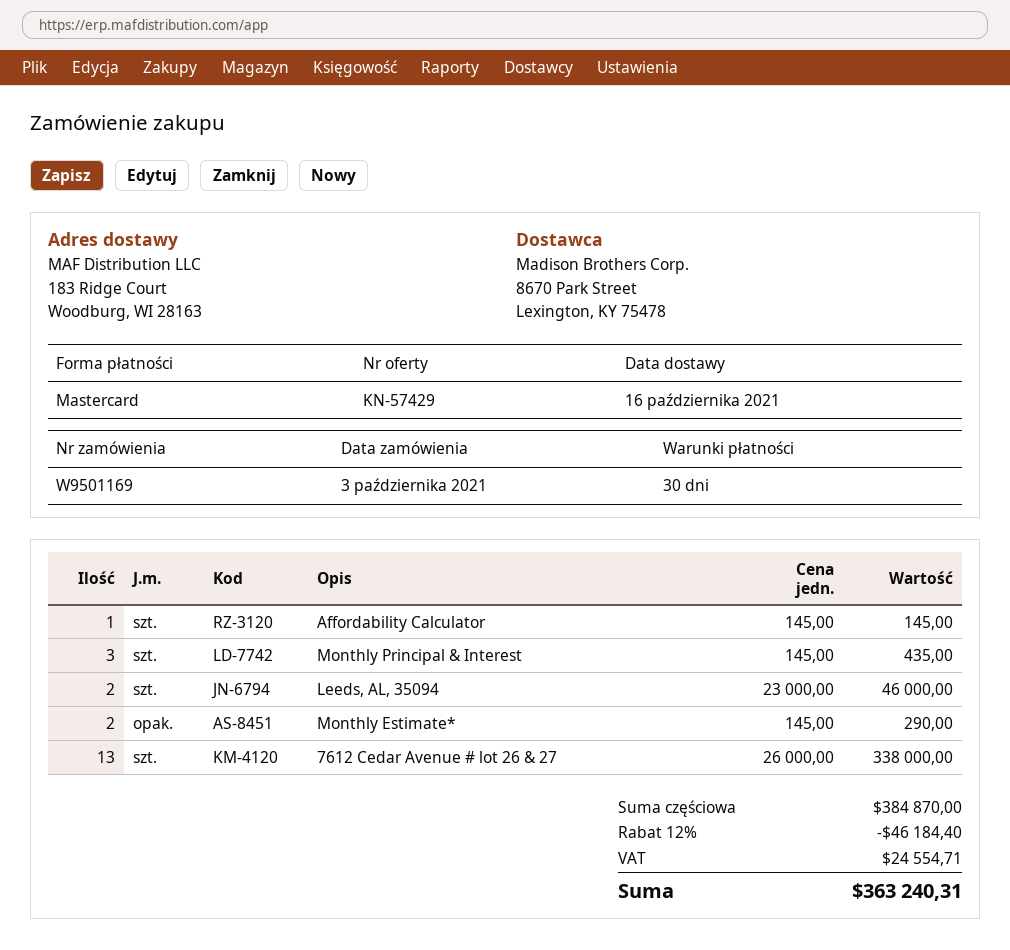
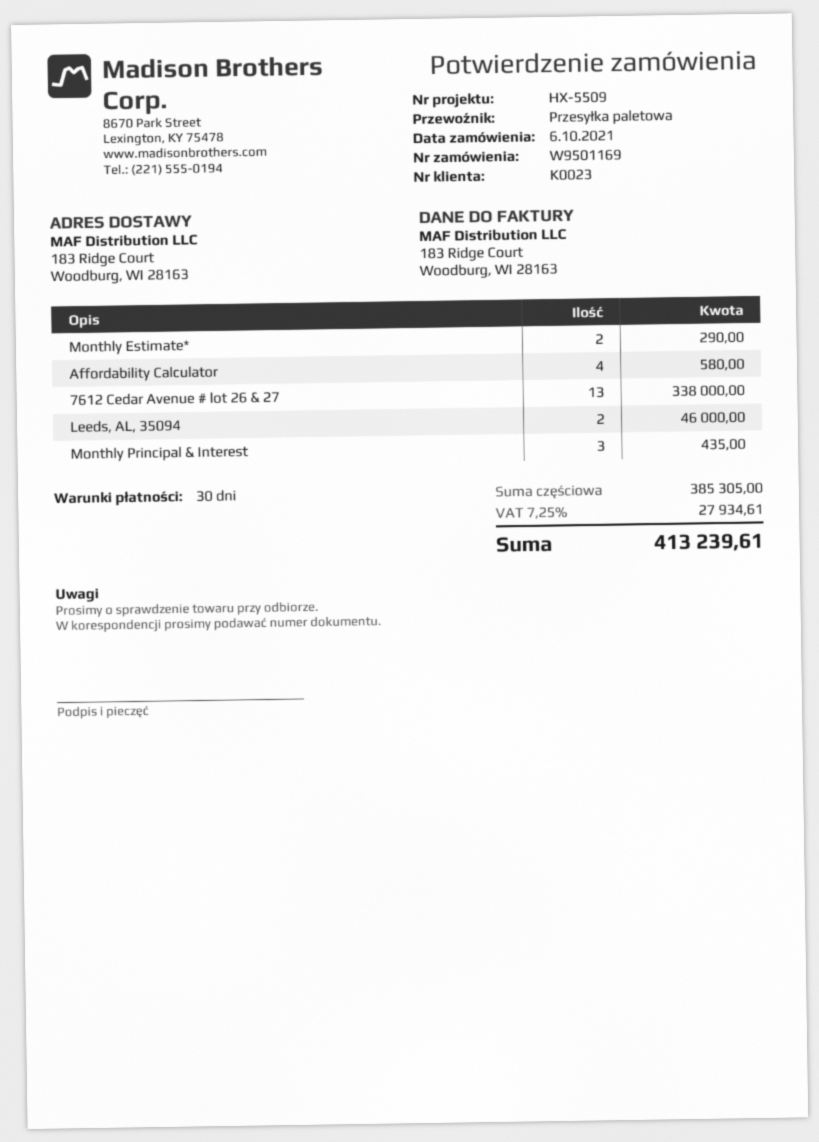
order date: 2021-10-03 -> 2021-10-06
Affordability Calculator: 1 for 145.00 -> 4 for 580.00
subtotal: 384870.00 -> 385305.00
discount: 12% = 46184.40 -> none
tax: 24554.71 -> 27934.61
total: 363240.31 -> 413239.61

